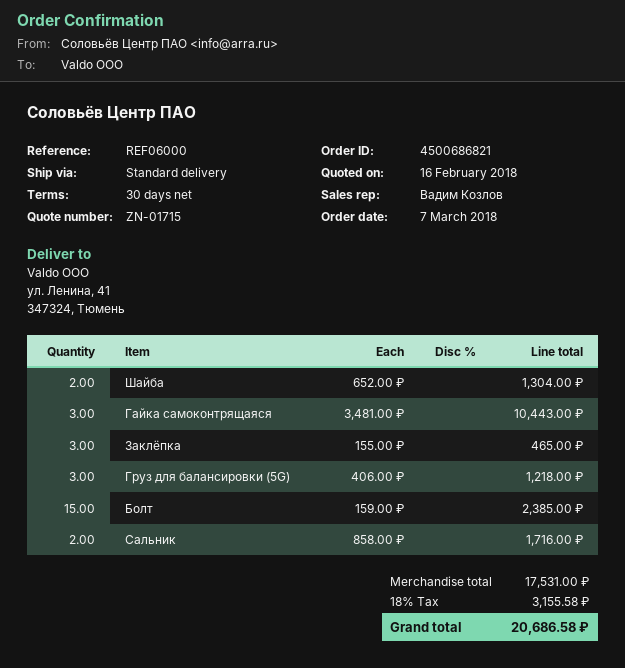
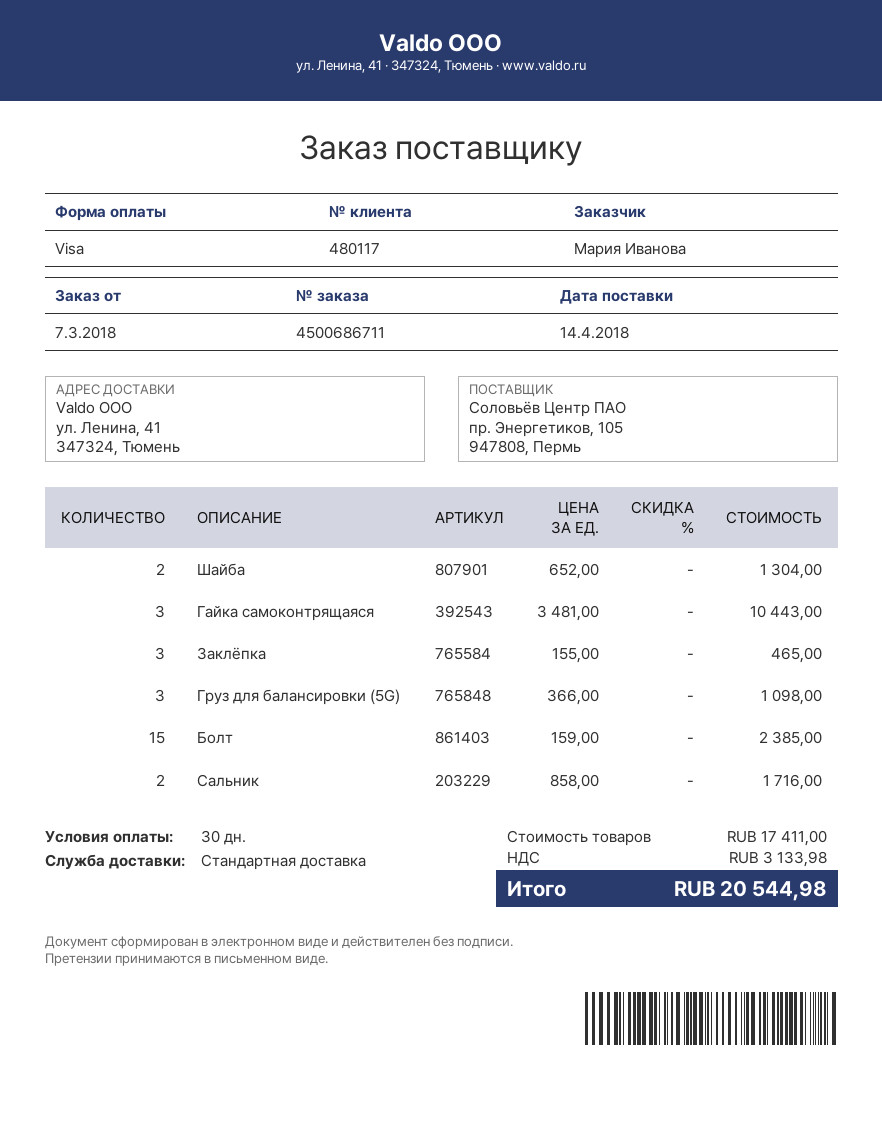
order number: 4500686821 -> 4500686711
Груз для балансировки (5G): 3 x 406.00 = 1218.00 -> 3 x 366.00 = 1098.00
subtotal: 17531.00 -> 17411.00
tax: 3155.58 -> 3133.98
total: 20686.58 -> 20544.98

